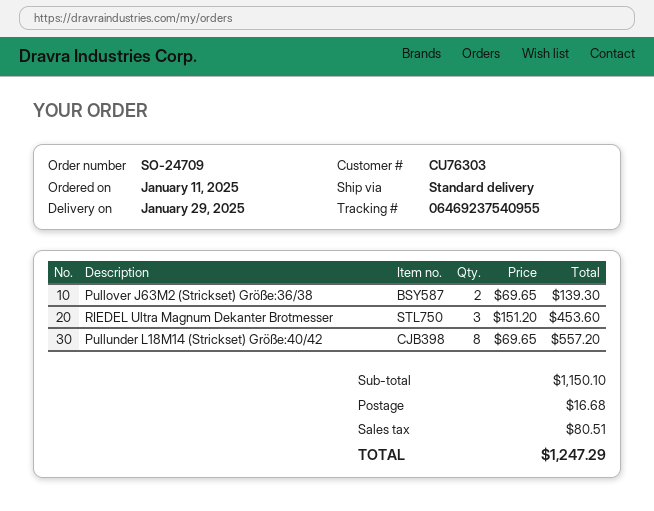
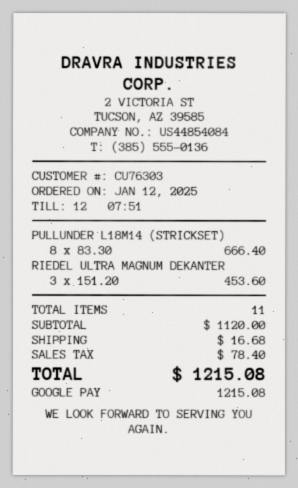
order date: 2025-01-11 -> 2025-01-12
Pullover J63M2 (Strickset) Größe:36/38: 2 x 69.65 = 139.30 -> none
Pullunder L18M14 (Strickset) Größe:40/42: 8 x 69.65 = 557.20 -> 8 x 83.30 = 666.40
subtotal: 1150.10 -> 1120.00
tax: 80.51 -> 78.40
total: 1247.29 -> 1215.08

